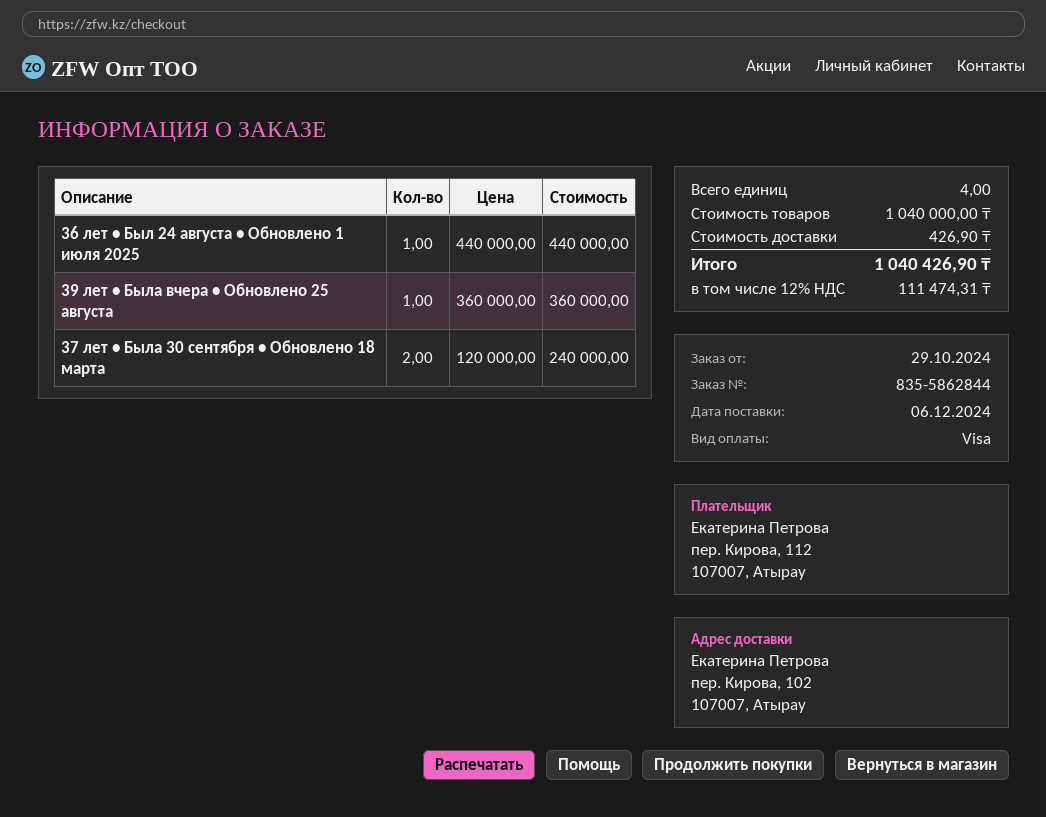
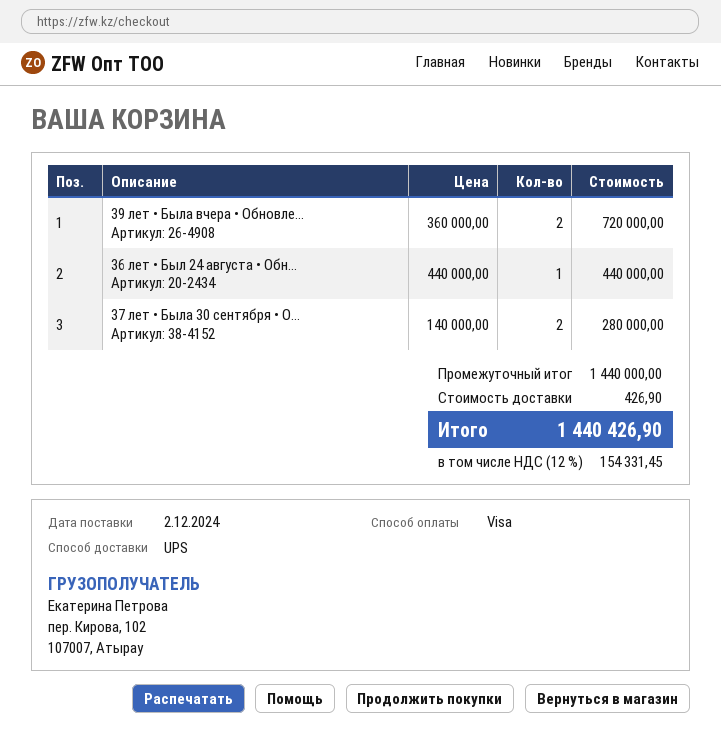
delivery date: 2024-12-06 -> 2024-12-02
39 лет • Была вчера • Обновлено 25 августа: 1 x 360000.00 = 360000.00 -> 2 x 360000.00 = 720000.00
37 лет • Была 30 сентября • Обновлено 18 марта: 2 x 120000.00 = 240000.00 -> 2 x 140000.00 = 280000.00
subtotal: 1040000.00 -> 1440000.00
tax: 12% = 111474.31 -> 12% = 154331.45
total: 1040426.90 -> 1440426.90

